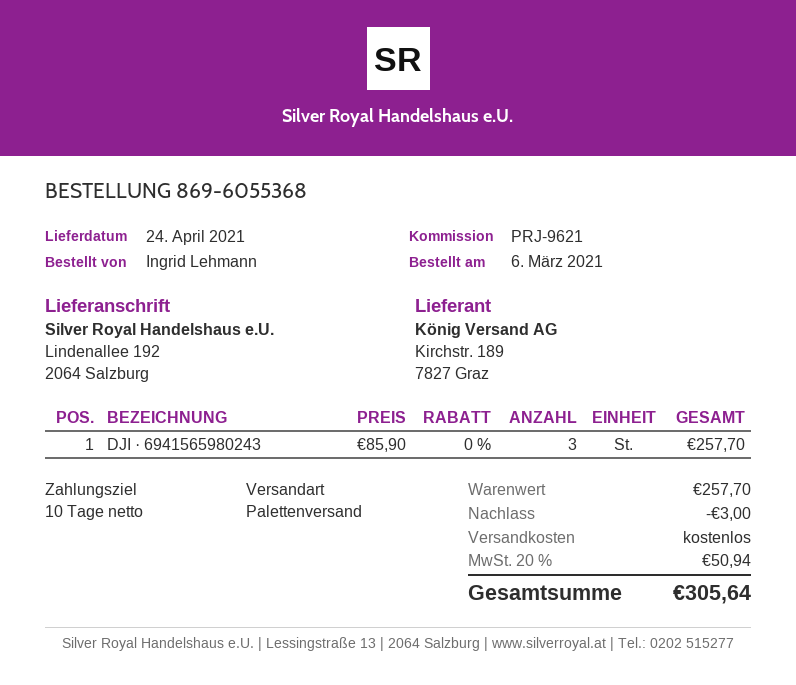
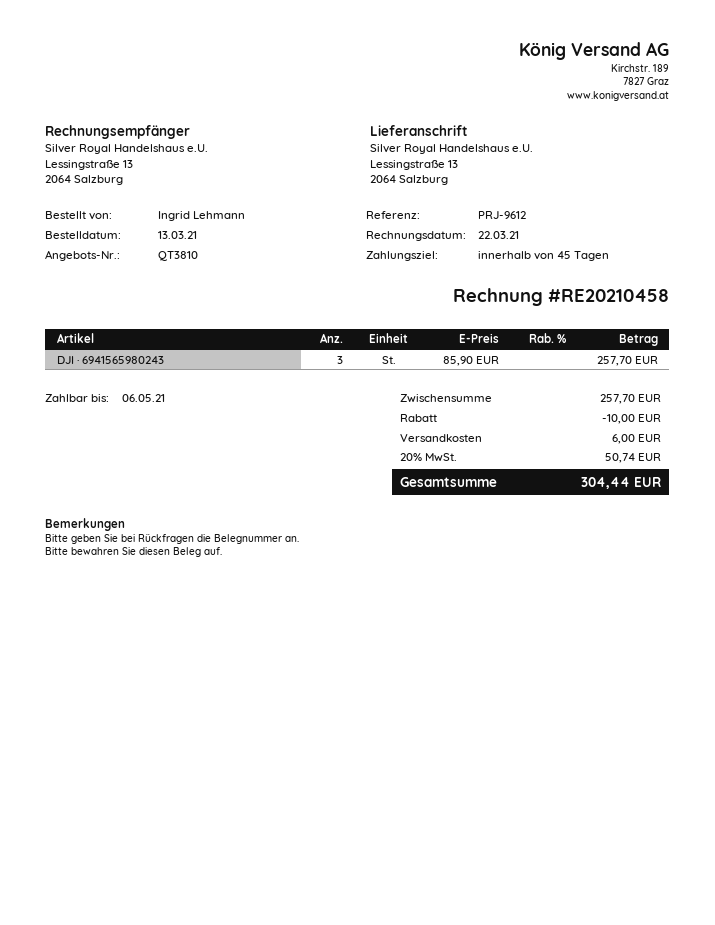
order date: 2021-03-06 -> 2021-03-13
payment terms: 10 days -> 45 days
reference: PRJ-9621 -> PRJ-9612
ship to: Lindenallee 192, 2064 Salzburg -> Lessingstraße 13, 2064 Salzburg
discount: 3.00 -> 10.00
shipping: 0.00 -> 6.00
tax: 20% = 50.94 -> 20% = 50.74
total: 305.64 -> 304.44

